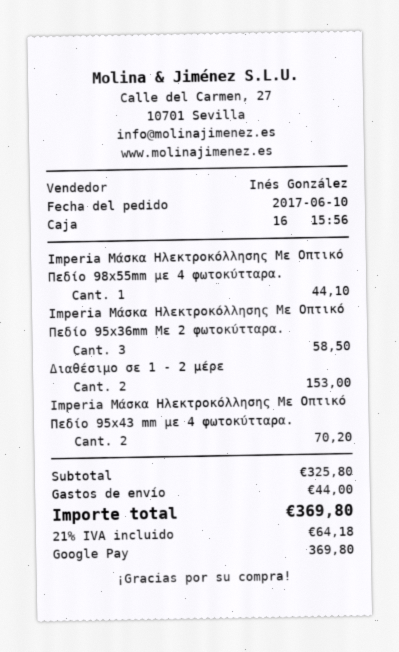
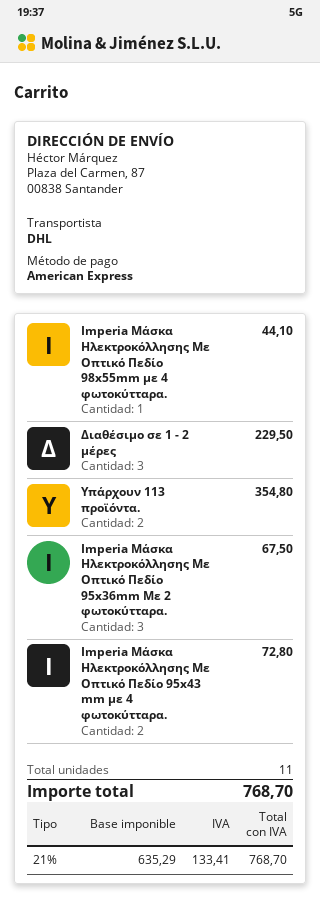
payment method: Google Pay -> American Express
Imperia Μάσκα Ηλεκτροκόλλησης Με Οπτικό Πεδίο 95x36mm Με 2 φωτοκύτταρα.: 3 for 58.50 -> 3 for 67.50
Διαθέσιμο σε 1 - 2 μέρε: 2 for 153.00 -> 3 for 229.50
Imperia Μάσκα Ηλεκτροκόλλησης Με Οπτικό Πεδίο 95x43 mm με 4 φωτοκύτταρα.: 2 for 70.20 -> 2 for 72.80
Υπάρχουν 113 προϊόντα.: none -> 2 for 354.80
shipping: 44.00 -> none
tax: 21% = 64.18 -> 21% = 133.41
total: 369.80 -> 768.70

